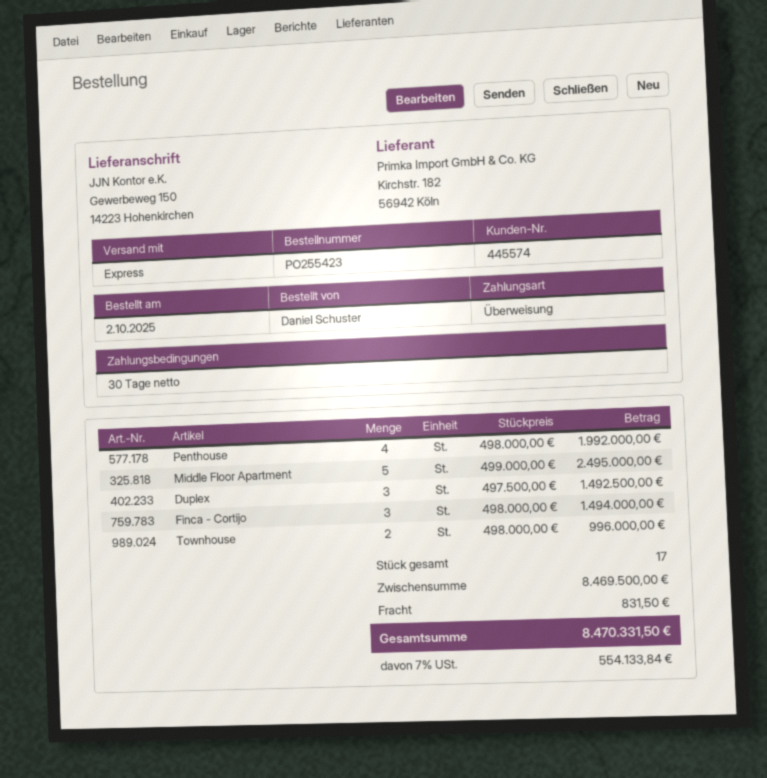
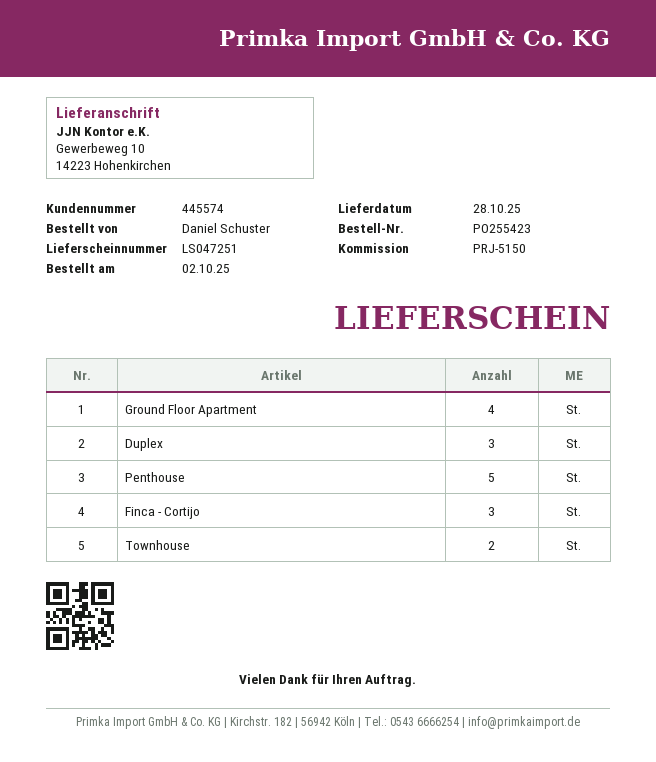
ship to: Gewerbeweg 150, 14223 Hohenkirchen -> Gewerbeweg 10, 14223 Hohenkirchen
Penthouse: 4 -> 5
Middle Floor Apartment: 5 -> none
Ground Floor Apartment: none -> 4

